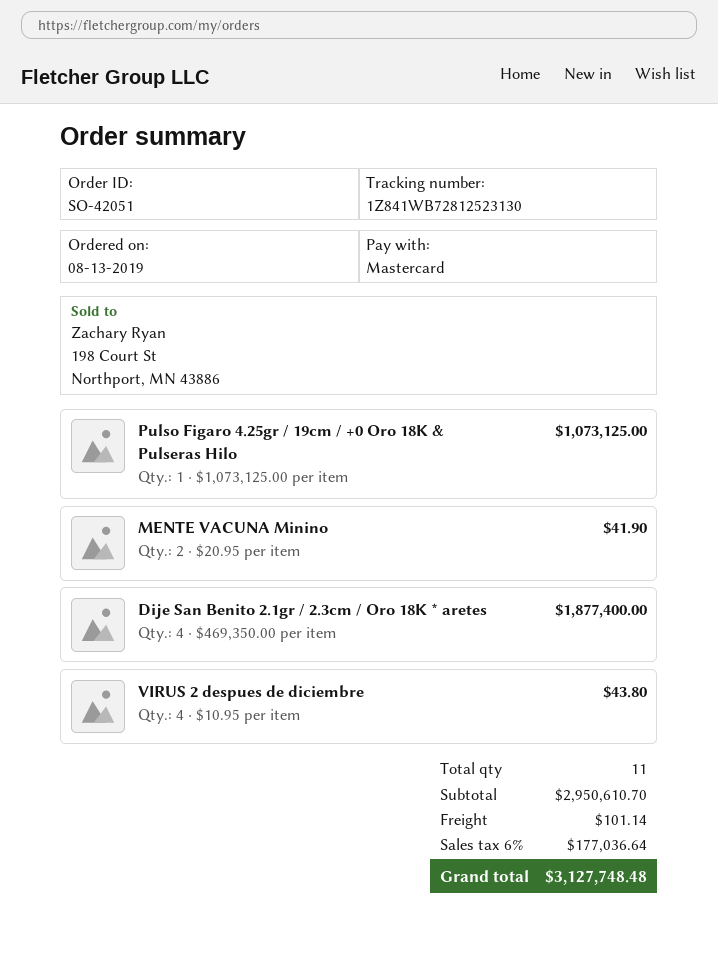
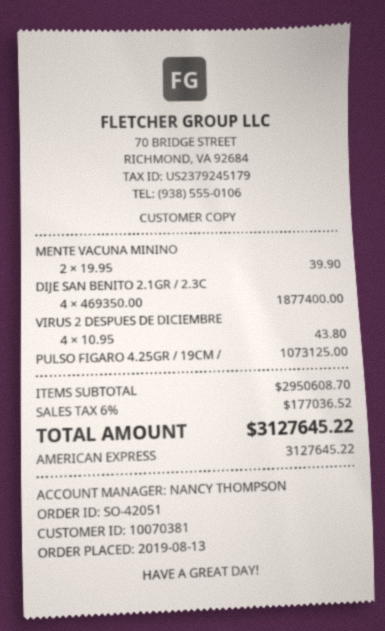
payment method: Mastercard -> American Express
MENTE VACUNA Minino: 2 x 20.95 = 41.90 -> 2 x 19.95 = 39.90
subtotal: 2950610.70 -> 2950608.70
shipping: 101.14 -> none
tax: 6% = 177036.64 -> 6% = 177036.52
total: 3127748.48 -> 3127645.22

